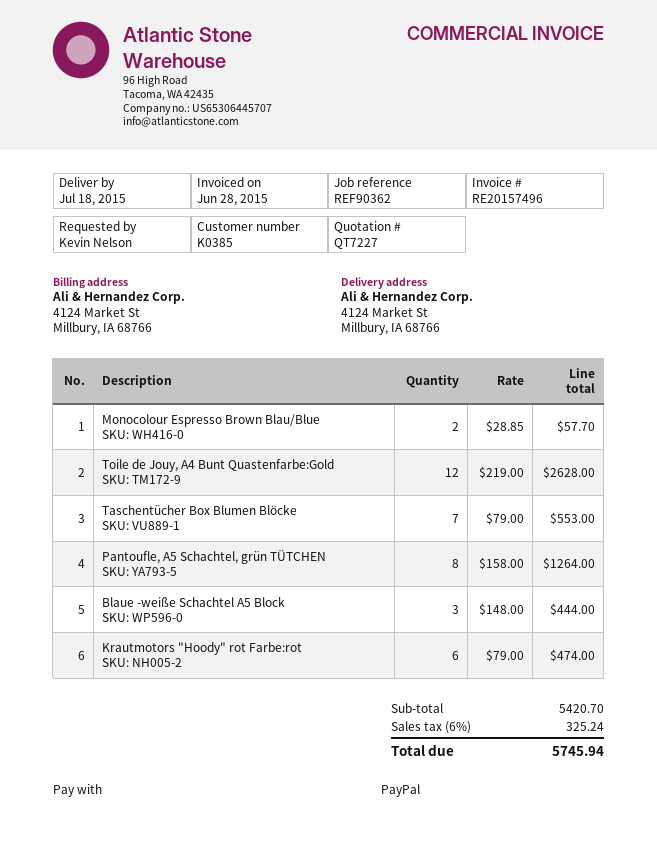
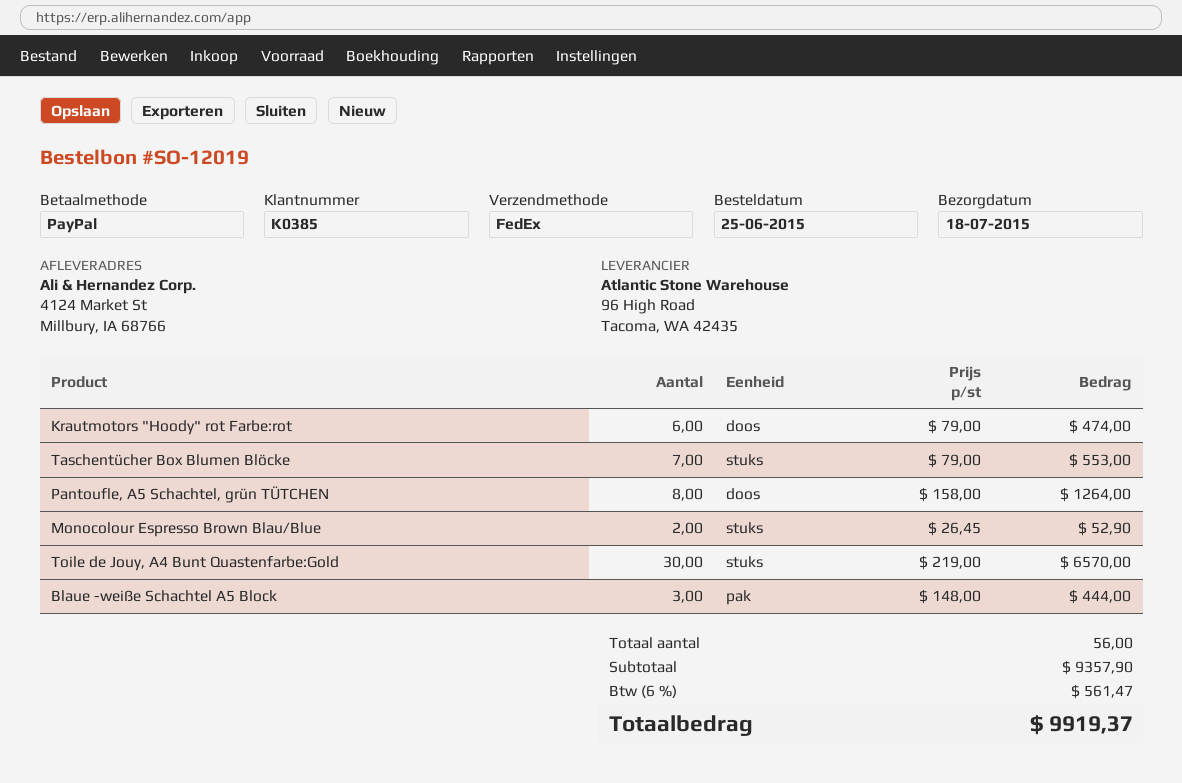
Monocolour Espresso Brown Blau/Blue: 2 x 28.85 = 57.70 -> 2 x 26.45 = 52.90
Toile de Jouy, A4 Bunt Quastenfarbe:Gold: 12 x 219.00 = 2628.00 -> 30 x 219.00 = 6570.00
subtotal: 5420.70 -> 9357.90
tax: 6% = 325.24 -> 6% = 561.47
total: 5745.94 -> 9919.37

